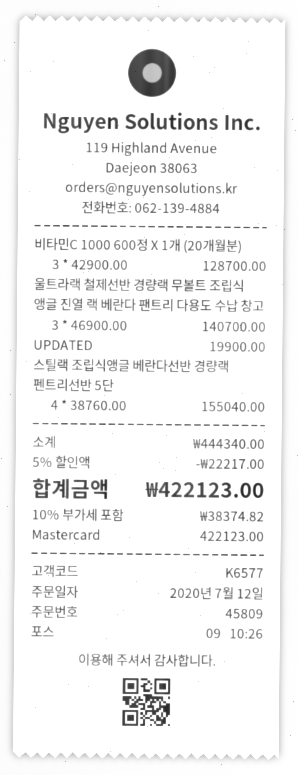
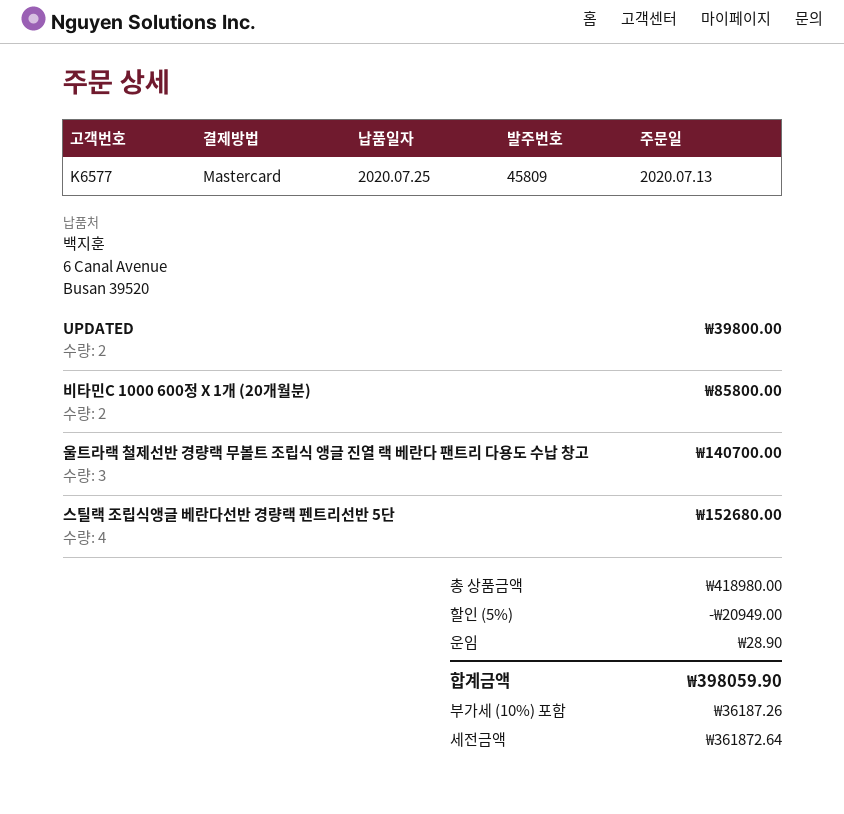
order date: 2020-07-12 -> 2020-07-13
비타민C 1000 600정 X 1개 (20개월분): 3 for 128700.00 -> 2 for 85800.00
UPDATED: 1 for 19900.00 -> 2 for 39800.00
스틸랙 조립식앵글 베란다선반 경량랙 펜트리선반 5단: 4 for 155040.00 -> 4 for 152680.00
subtotal: 444340.00 -> 418980.00
discount: 5% = 22217.00 -> 5% = 20949.00
shipping: none -> 28.90
tax: 10% = 38374.82 -> 10% = 36187.26
total: 422123.00 -> 398059.90

